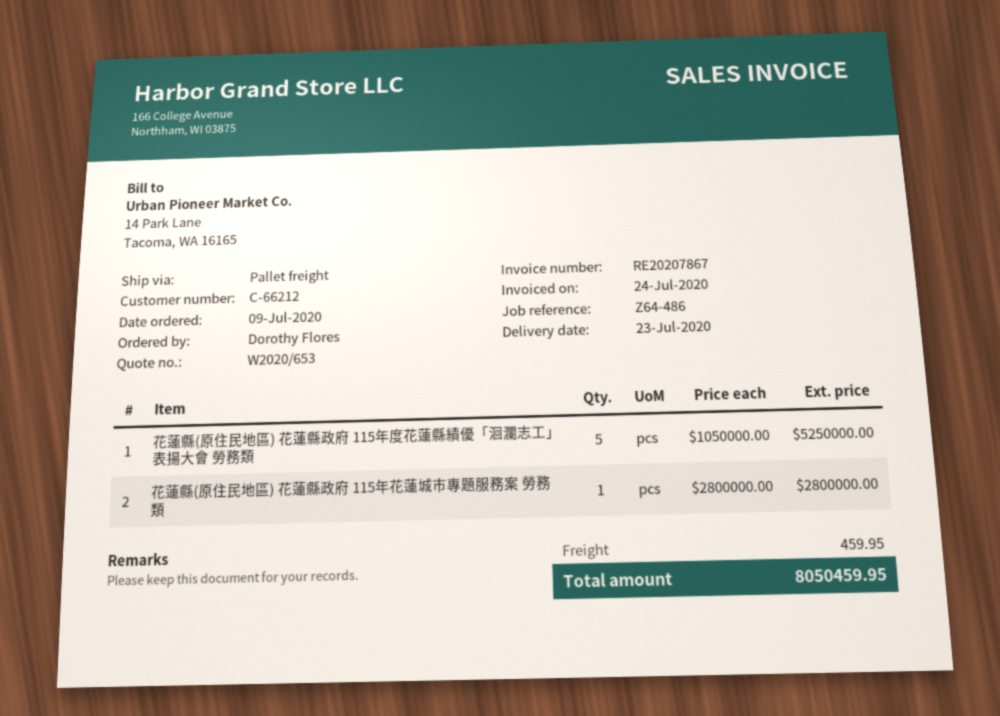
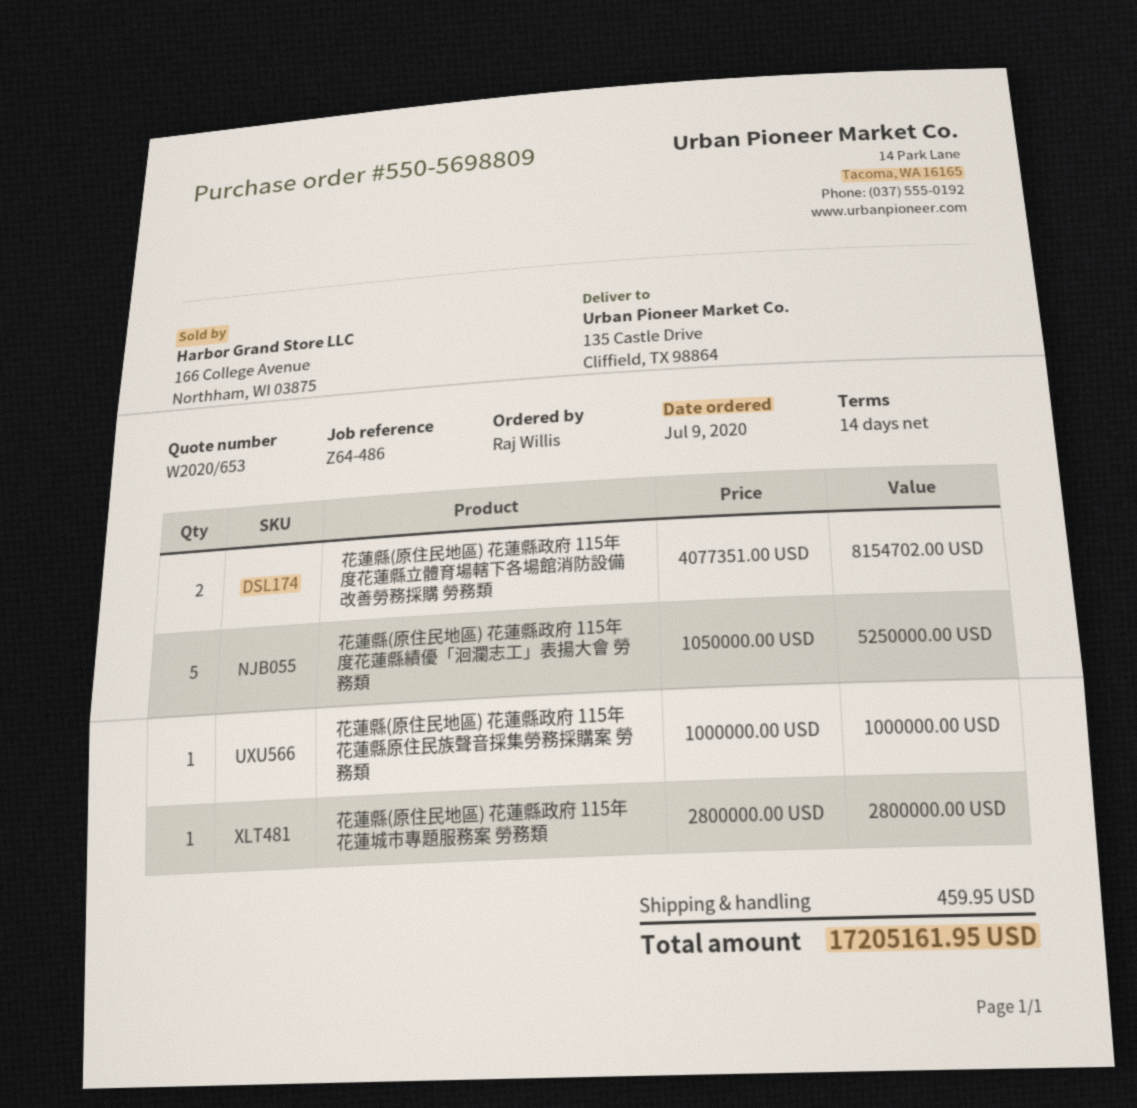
ordered by: Dorothy Flores -> Raj Willis
花蓮縣(原住民地區) 花蓮縣政府 115年度花蓮縣立體育場轄下各場館消防設備改善勞務採購 勞務類: none -> 2 x 4077351.00 = 8154702.00
花蓮縣(原住民地區) 花蓮縣政府 115年花蓮縣原住民族聲音採集勞務採購案 勞務類: none -> 1 x 1000000.00 = 1000000.00
total: 8050459.95 -> 17205161.95

